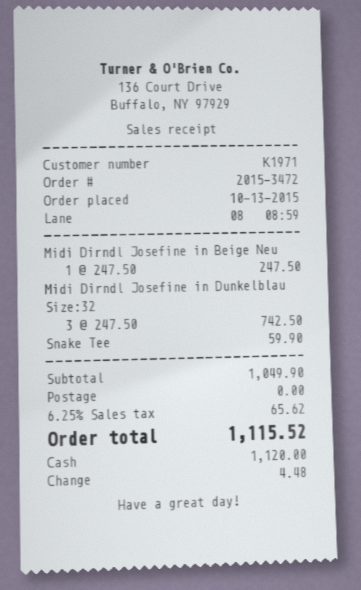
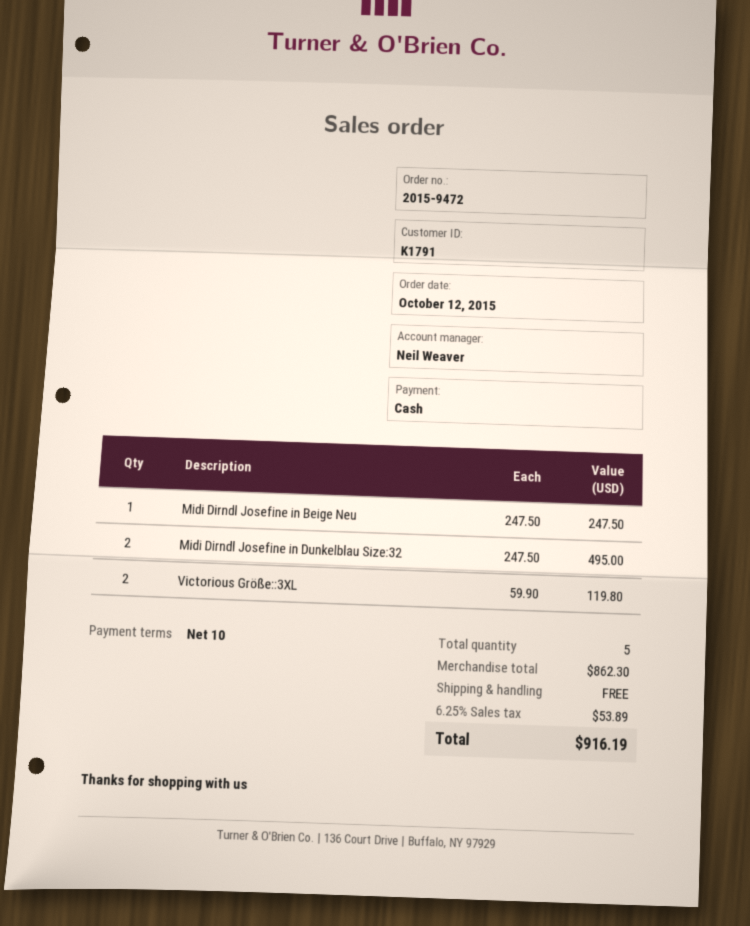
order number: 2015-3472 -> 2015-9472
order date: 2015-10-13 -> 2015-10-12
customer number: K1971 -> K1791
Midi Dirndl Josefine in Dunkelblau Size:32: 3 x 247.50 = 742.50 -> 2 x 247.50 = 495.00
Snake Tee: 1 x 59.90 = 59.90 -> none
Victorious Größe::3XL: none -> 2 x 59.90 = 119.80
subtotal: 1049.90 -> 862.30
tax: 6.25% = 65.62 -> 6.25% = 53.89
total: 1115.52 -> 916.19

